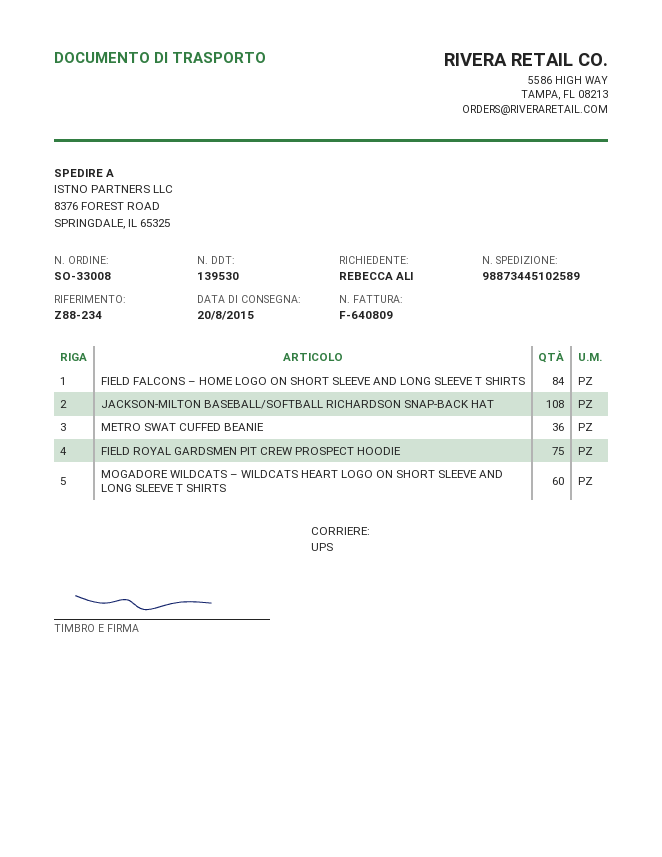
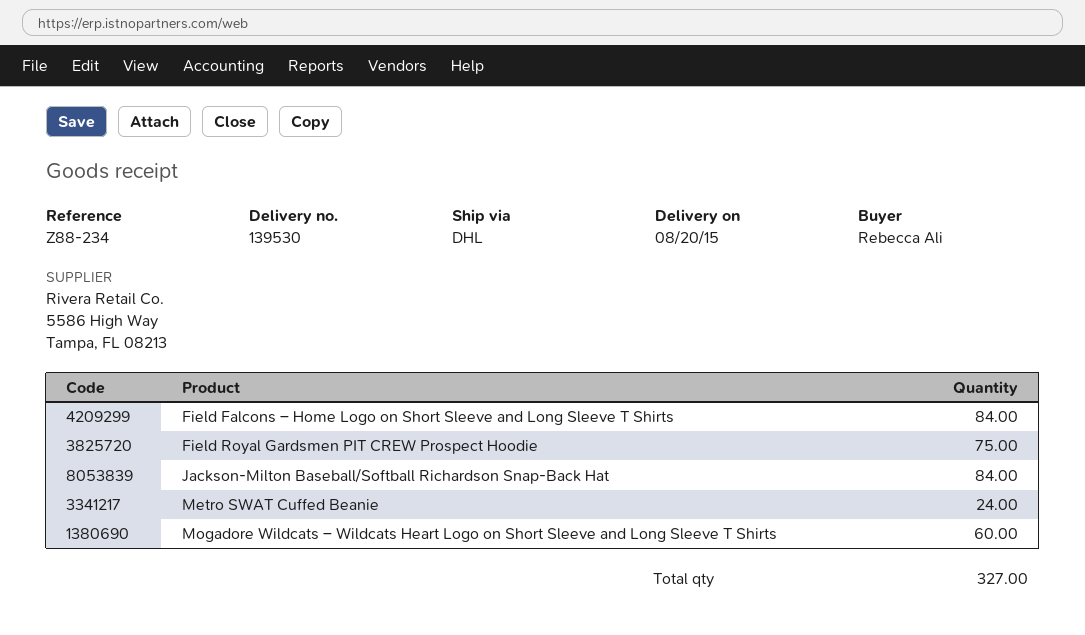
shipping method: UPS -> DHL
JACKSON-MILTON BASEBALL/SOFTBALL RICHARDSON SNAP-BACK HAT: 108 -> 84
METRO SWAT CUFFED BEANIE: 36 -> 24

